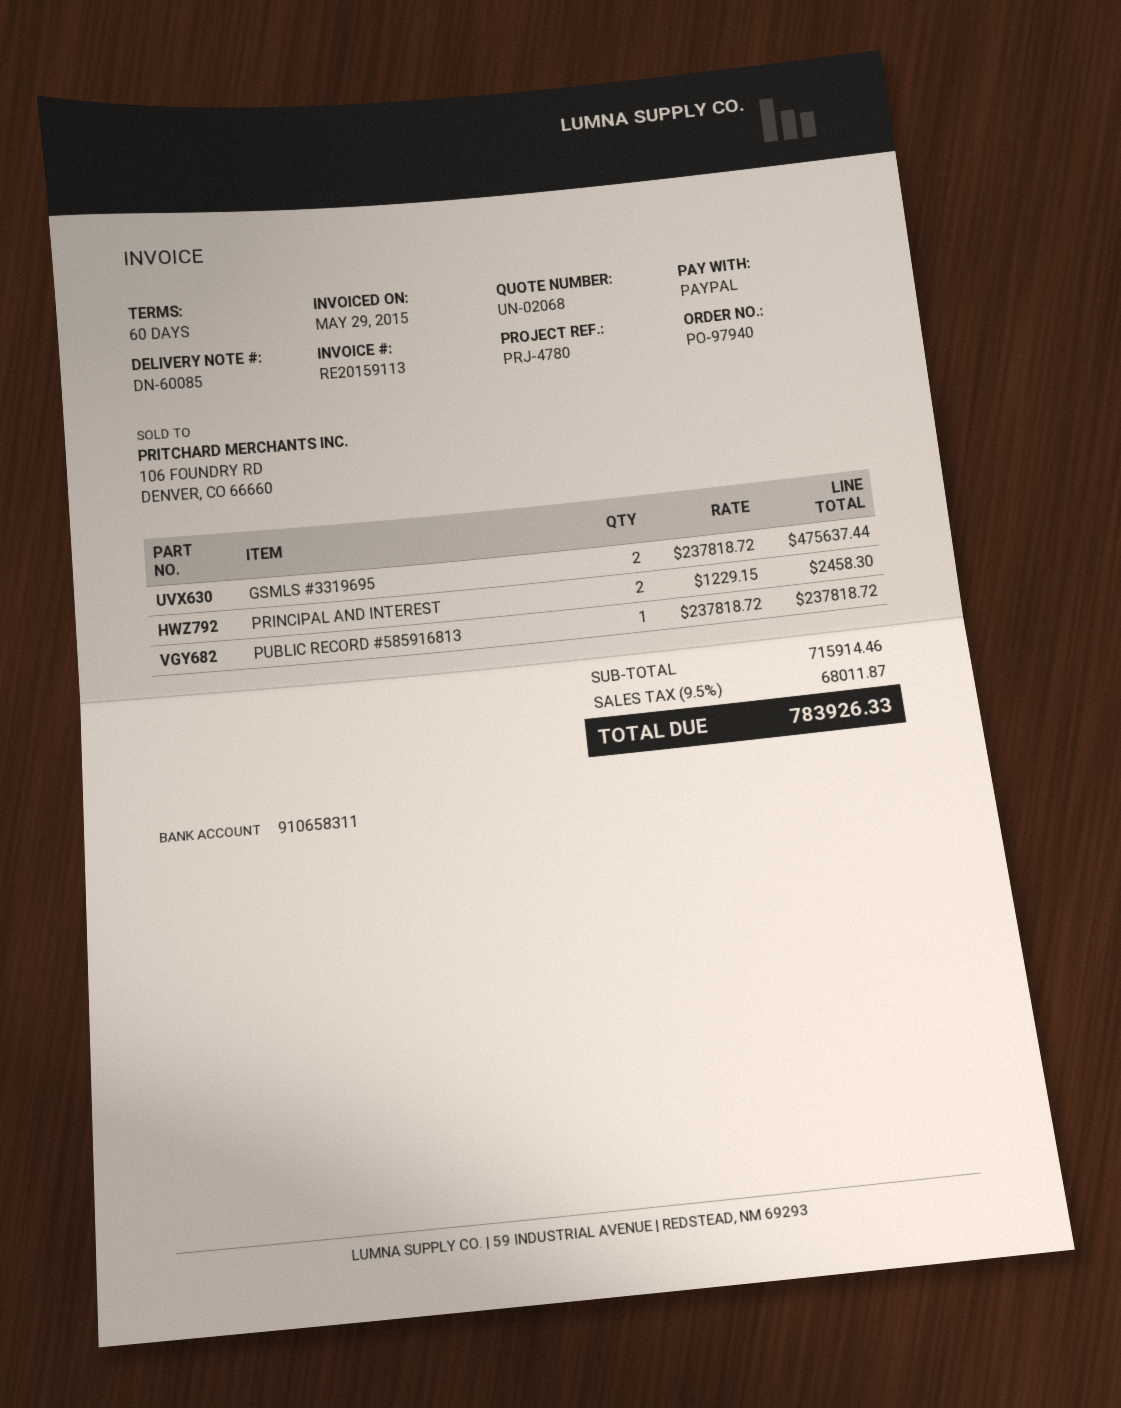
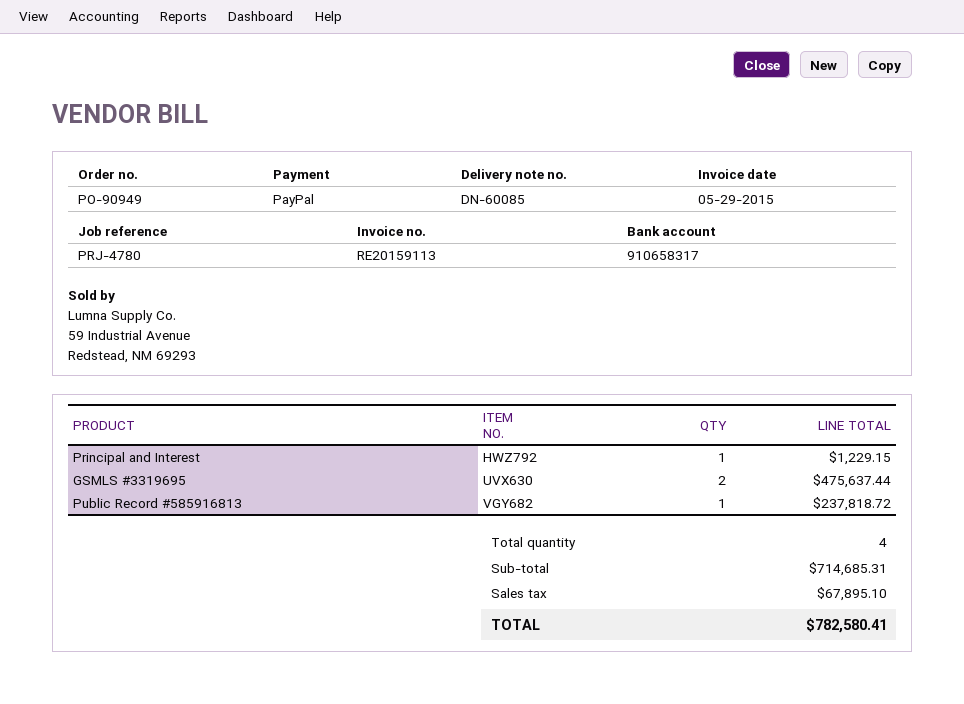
order number: PO-97940 -> PO-90949
bank account: 910658311 -> 910658317
PRINCIPAL AND INTEREST: 2 for 2458.30 -> 1 for 1229.15
subtotal: 715914.46 -> 714685.31
tax: 68011.87 -> 67895.10
total: 783926.33 -> 782580.41

